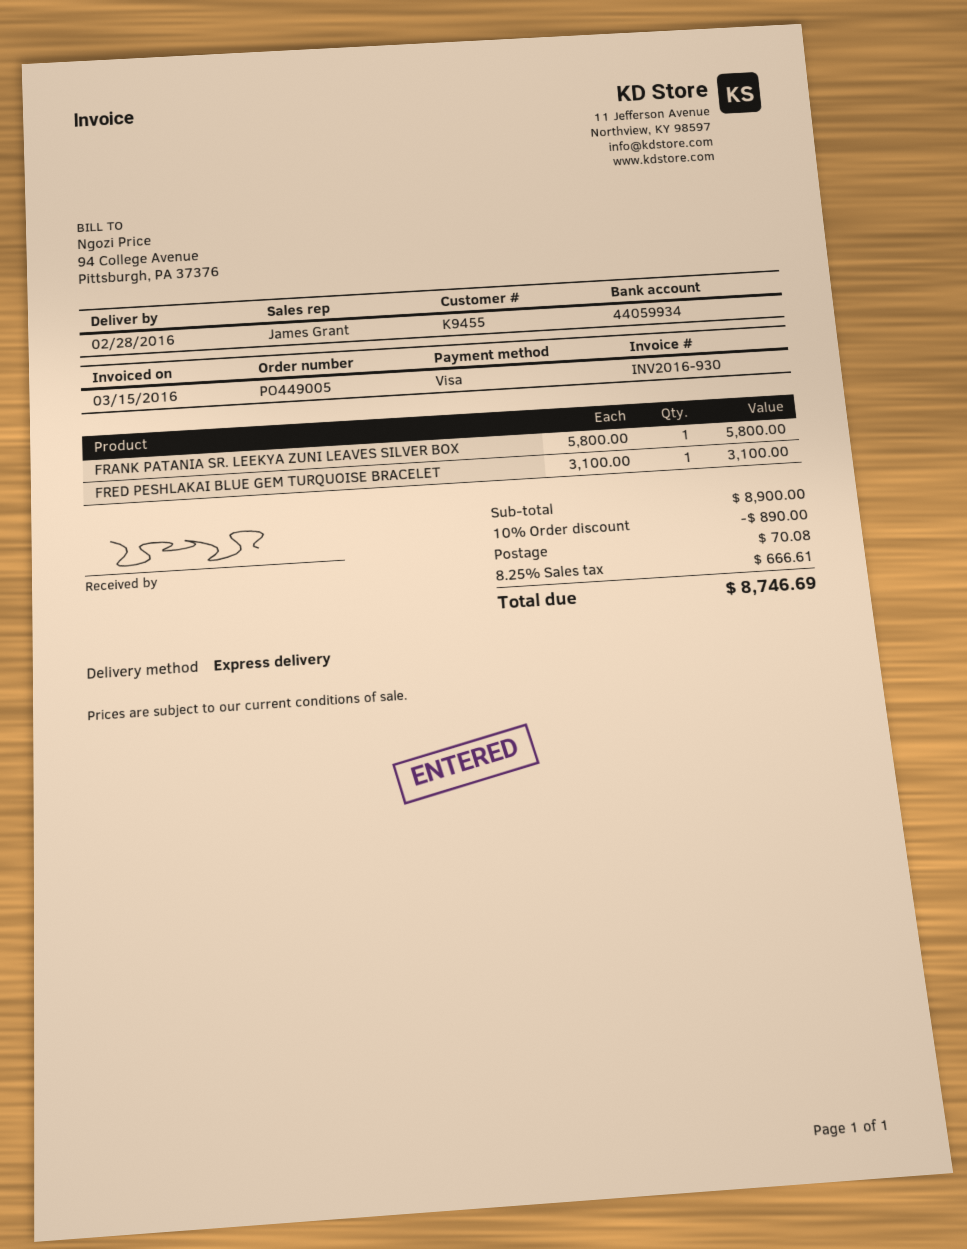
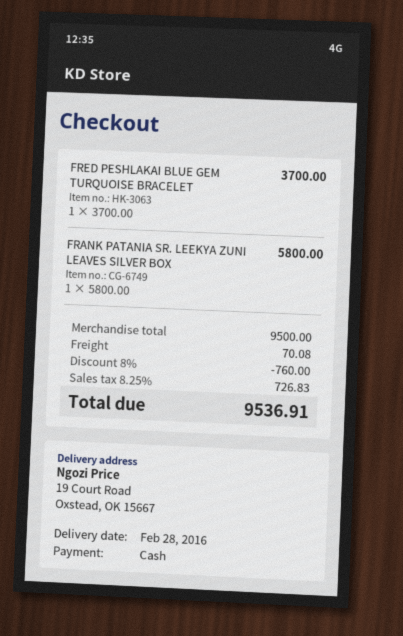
payment method: Visa -> cash
FRED PESHLAKAI BLUE GEM TURQUOISE BRACELET: 1 x 3100.00 = 3100.00 -> 1 x 3700.00 = 3700.00
subtotal: 8900.00 -> 9500.00
discount: 10% = 890.00 -> 8% = 760.00
tax: 8.25% = 666.61 -> 8.25% = 726.83
total: 8746.69 -> 9536.91

